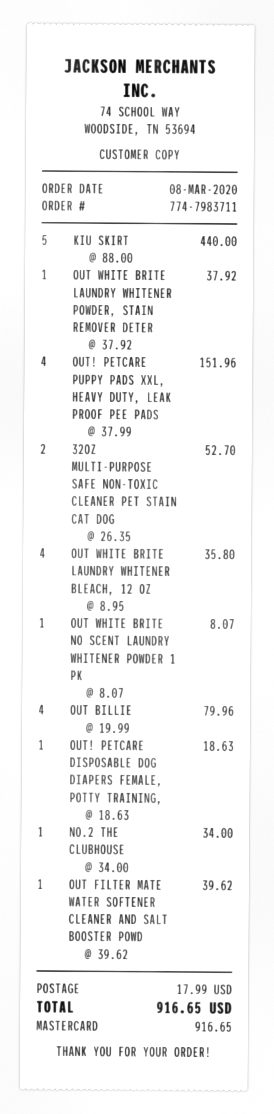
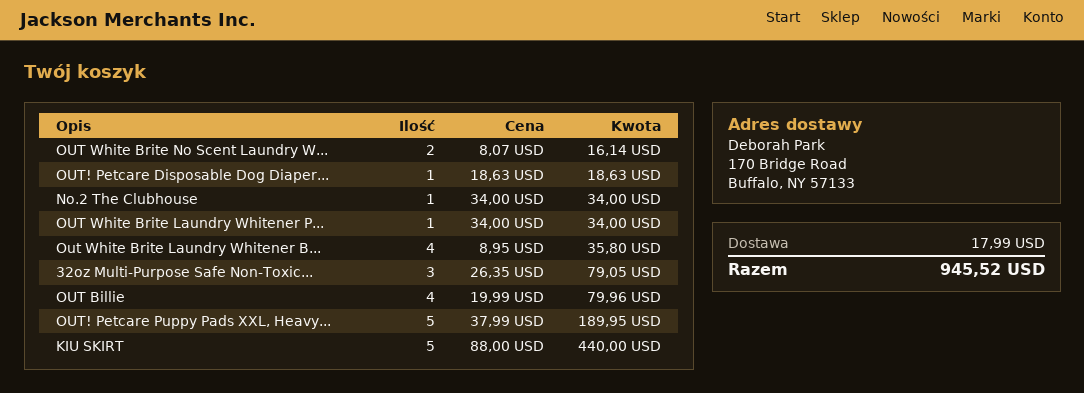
OUT WHITE BRITE LAUNDRY WHITENER POWDER, STAIN REMOVER DETER: 1 x 37.92 = 37.92 -> 1 x 34.00 = 34.00
OUT! PETCARE PUPPY PADS XXL, HEAVY DUTY, LEAK PROOF PEE PADS: 4 x 37.99 = 151.96 -> 5 x 37.99 = 189.95
32OZ MULTI-PURPOSE SAFE NON-TOXIC CLEANER PET STAIN CAT DOG: 2 x 26.35 = 52.70 -> 3 x 26.35 = 79.05
OUT WHITE BRITE NO SCENT LAUNDRY WHITENER POWDER 1 PK: 1 x 8.07 = 8.07 -> 2 x 8.07 = 16.14
OUT FILTER MATE WATER SOFTENER CLEANER AND SALT BOOSTER POWD: 1 x 39.62 = 39.62 -> none
total: 916.65 -> 945.52

